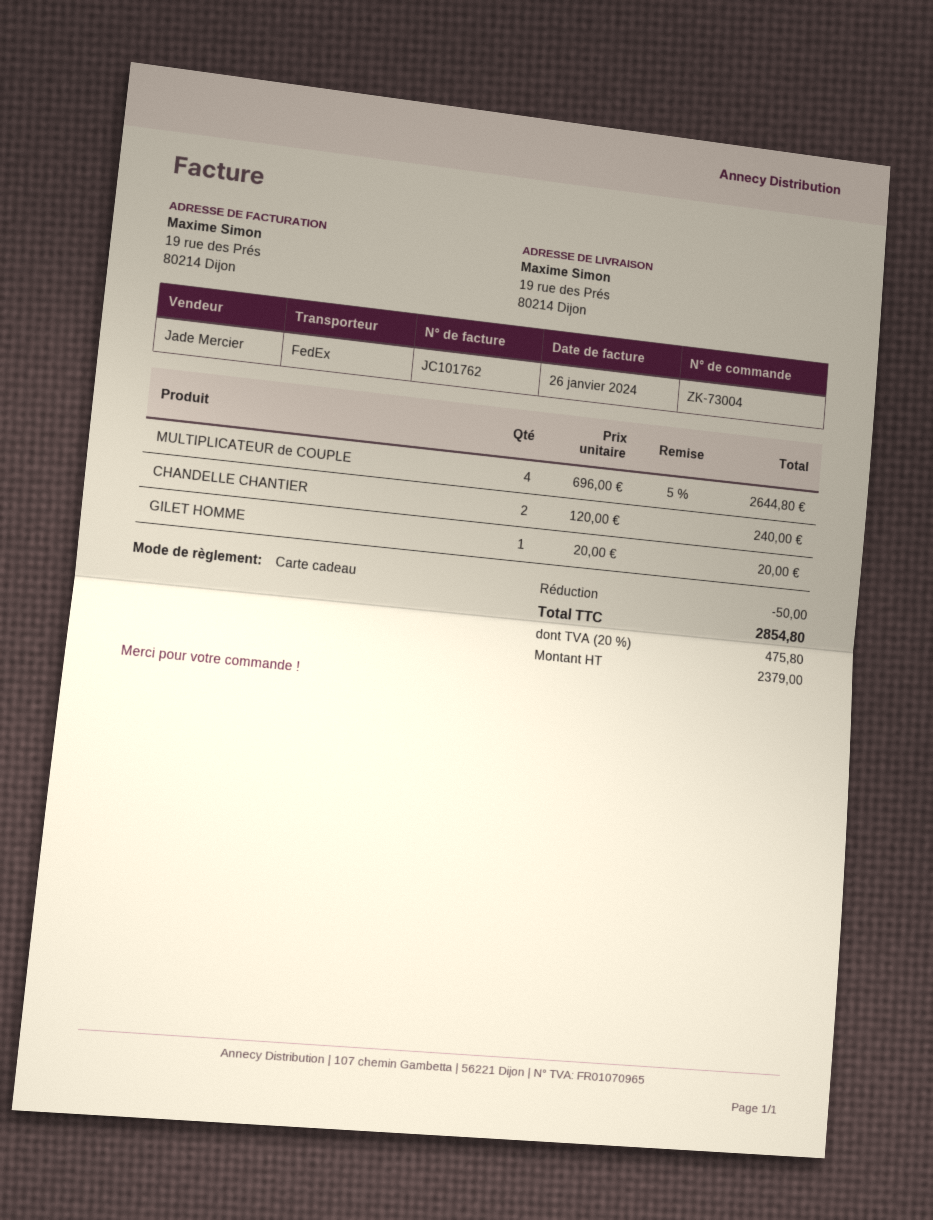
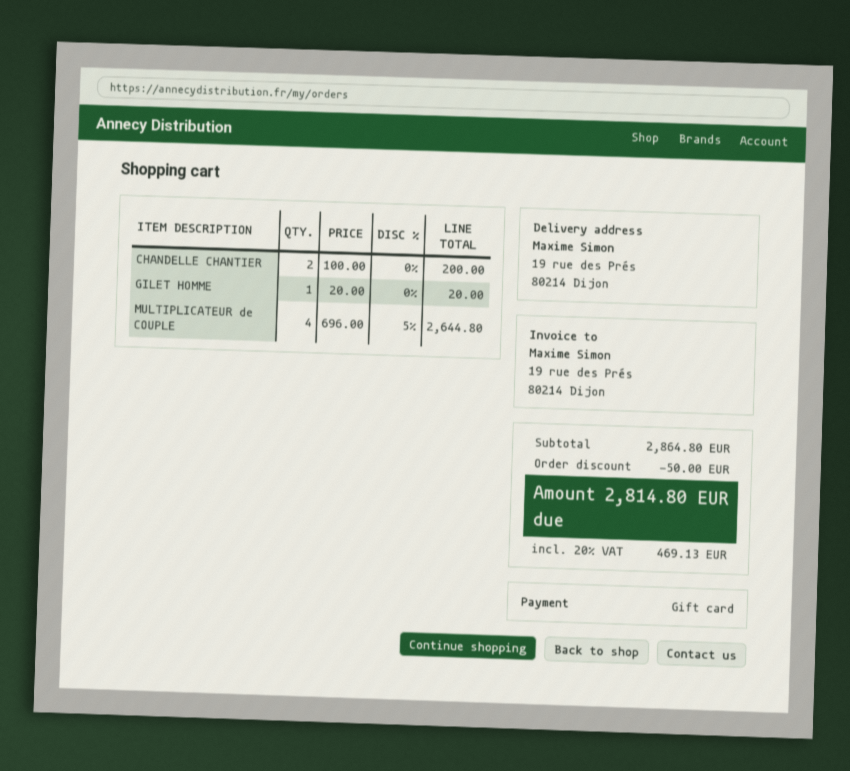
CHANDELLE CHANTIER: 2 x 120.00 = 240.00 -> 2 x 100.00 = 200.00
tax: 20% = 475.80 -> 20% = 469.13
total: 2854.80 -> 2814.80

